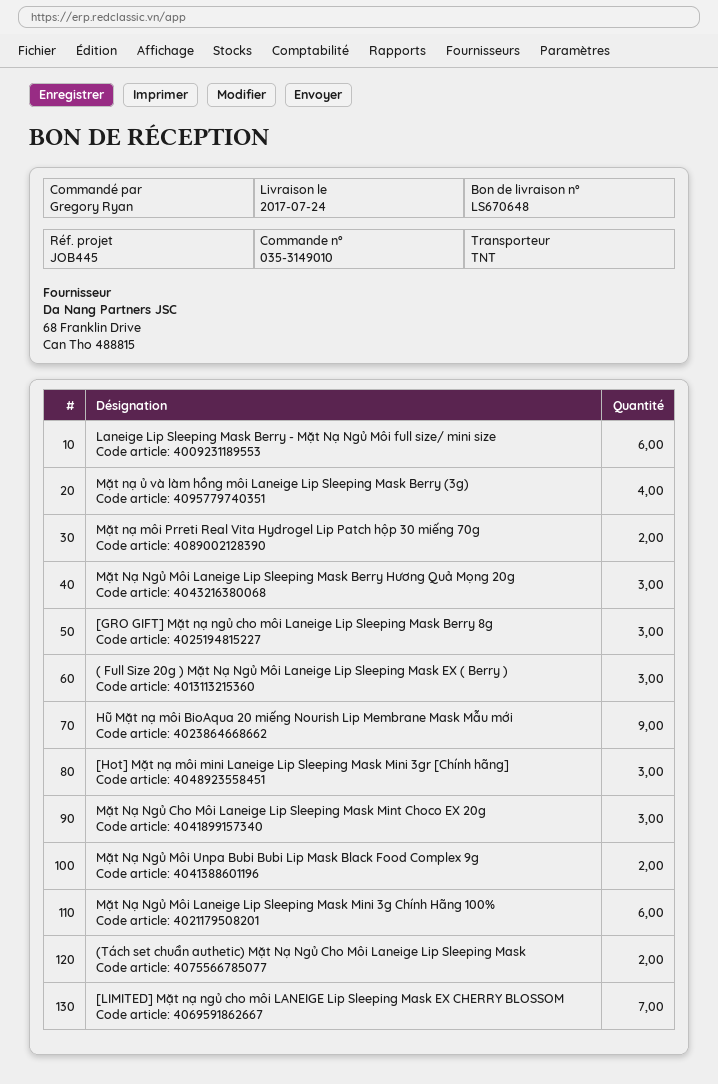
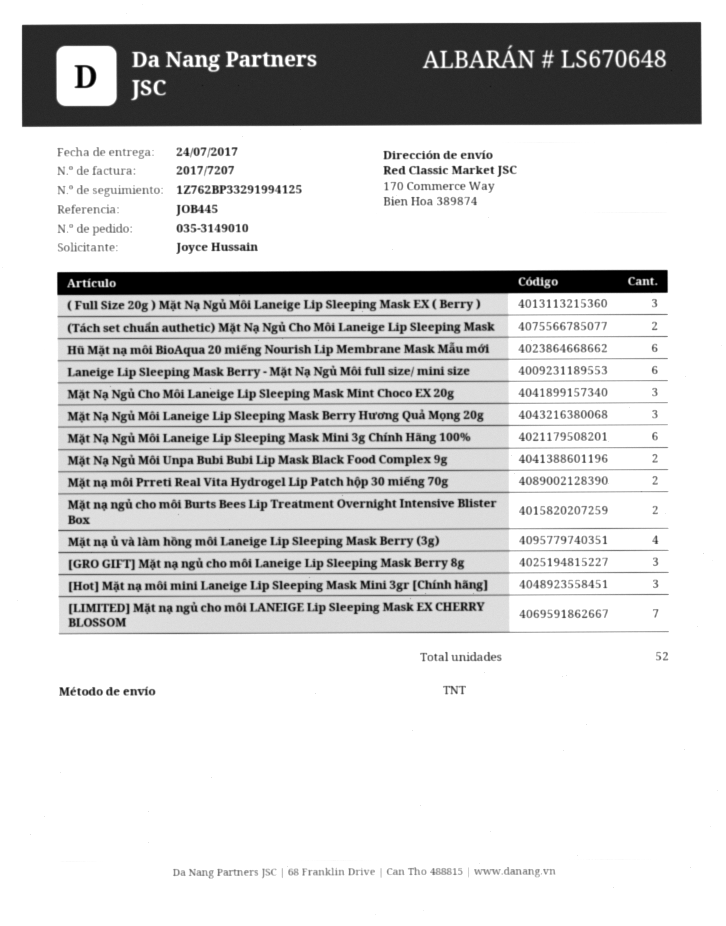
ordered by: Gregory Ryan -> Joyce Hussain
Hũ Mặt nạ môi BioAqua 20 miếng Nourish Lip Membrane Mask Mẫu mới: 9 -> 6
Mặt nạ ngủ cho môi Burts Bees Lip Treatment Overnight Intensive Blister Box: none -> 2

